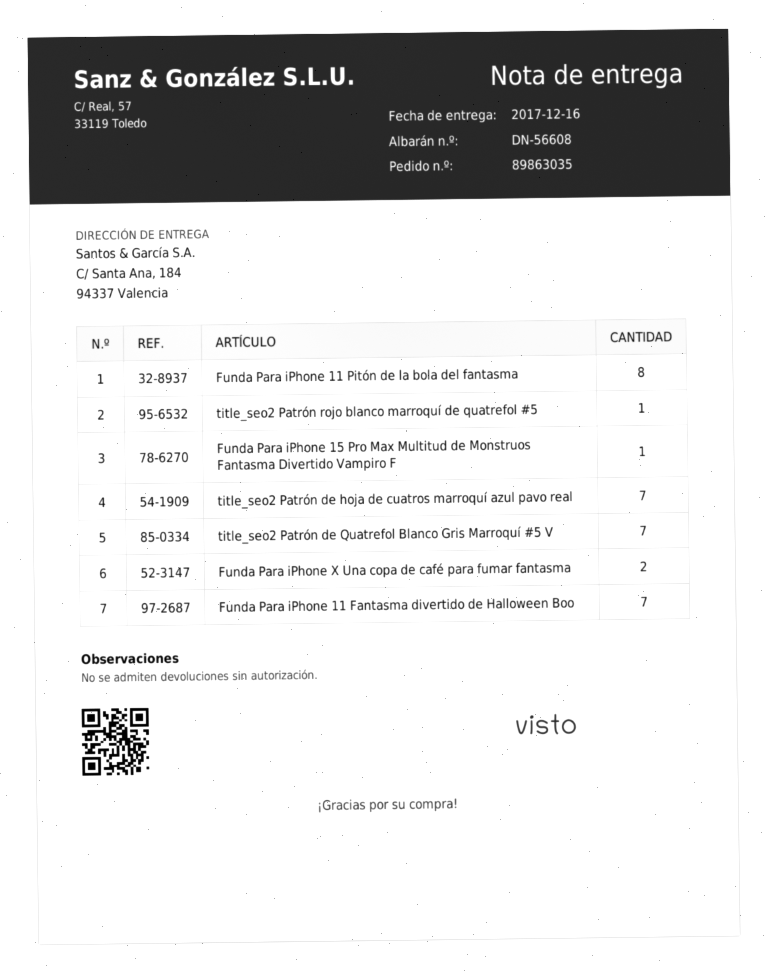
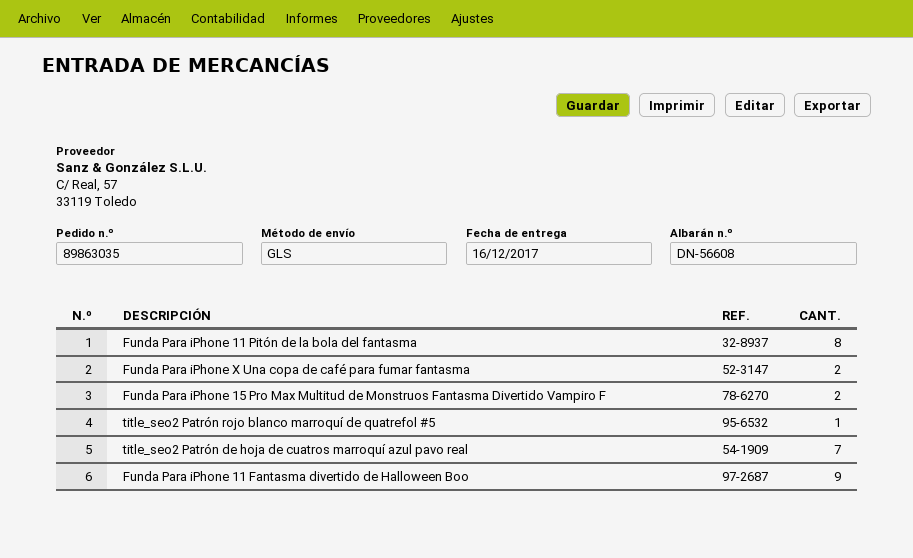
Funda Para iPhone 15 Pro Max Multitud de Monstruos Fantasma Divertido Vampiro F: 1 -> 2
title_seo2 Patrón de Quatrefol Blanco Gris Marroquí #5 V: 7 -> none
Funda Para iPhone 11 Fantasma divertido de Halloween Boo: 7 -> 9

